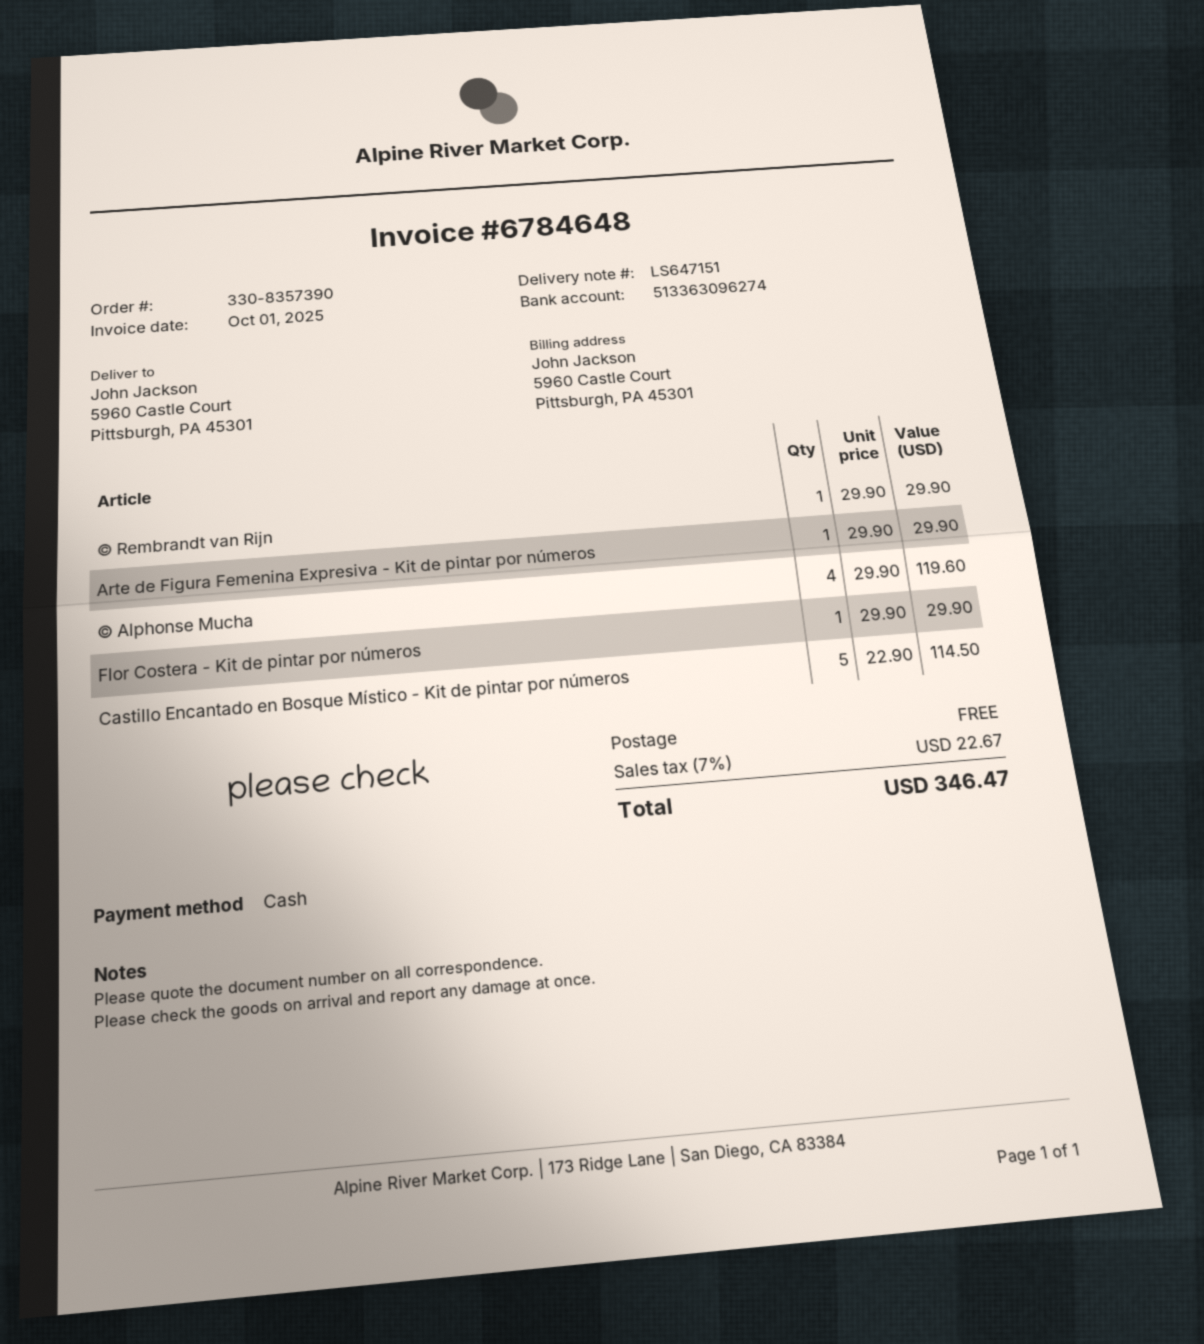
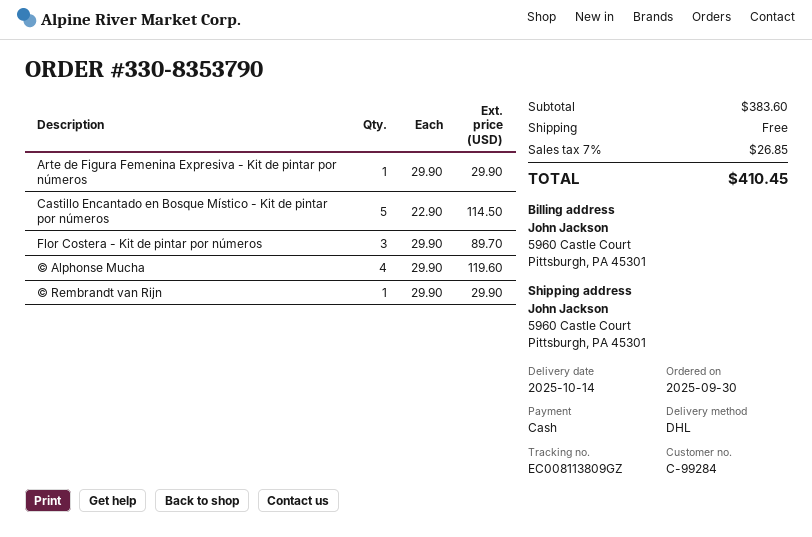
order number: 330-8357390 -> 330-8353790
Flor Costera - Kit de pintar por números: 1 x 29.90 = 29.90 -> 3 x 29.90 = 89.70
tax: 7% = 22.67 -> 7% = 26.85
total: 346.47 -> 410.45

